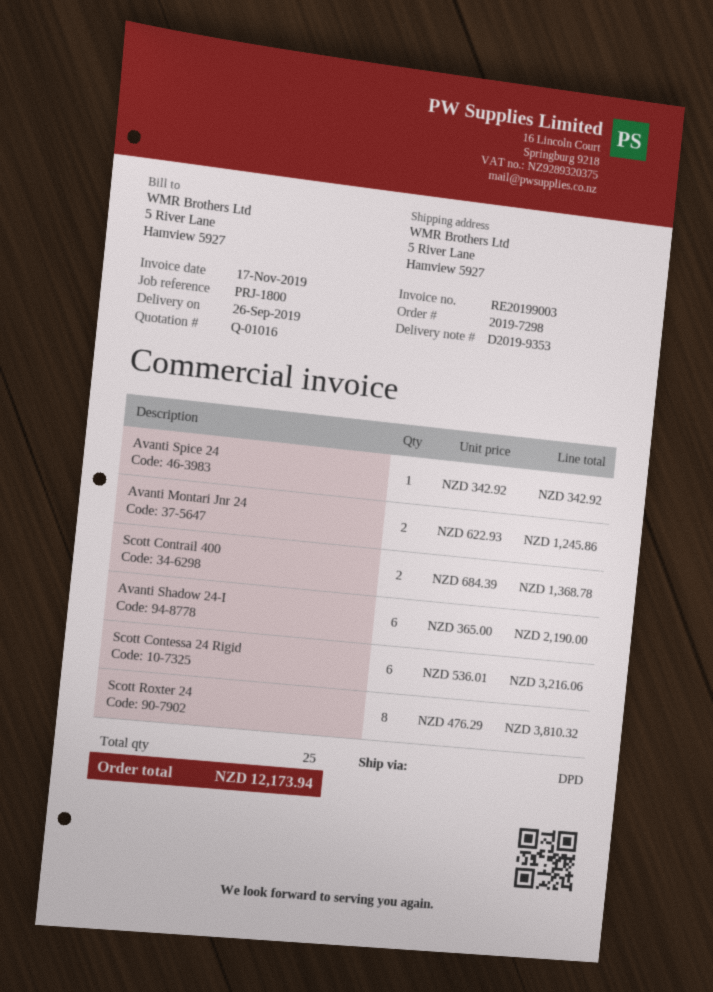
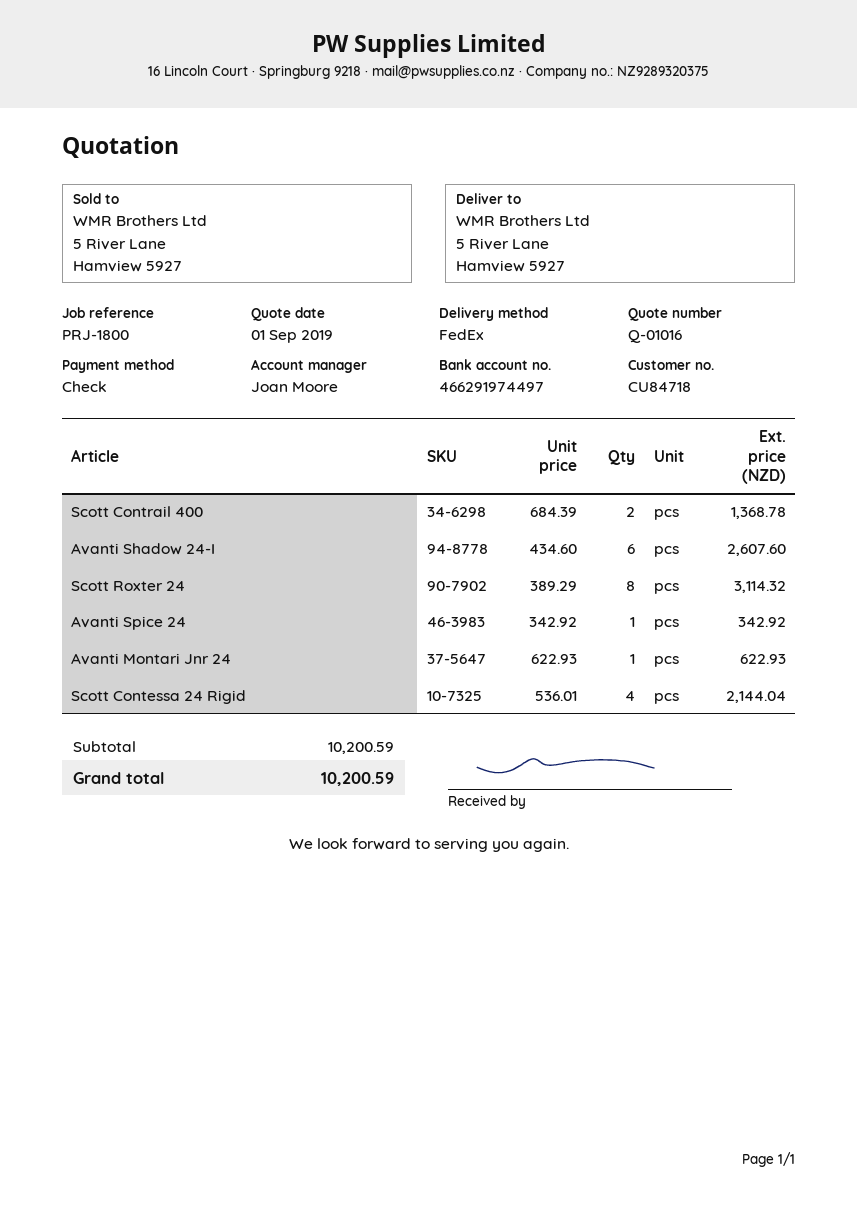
shipping method: DPD -> FedEx
Avanti Montari Jnr 24: 2 x 622.93 = 1245.86 -> 1 x 622.93 = 622.93
Avanti Shadow 24-I: 6 x 365.00 = 2190.00 -> 6 x 434.60 = 2607.60
Scott Contessa 24 Rigid: 6 x 536.01 = 3216.06 -> 4 x 536.01 = 2144.04
Scott Roxter 24: 8 x 476.29 = 3810.32 -> 8 x 389.29 = 3114.32
total: 12173.94 -> 10200.59

